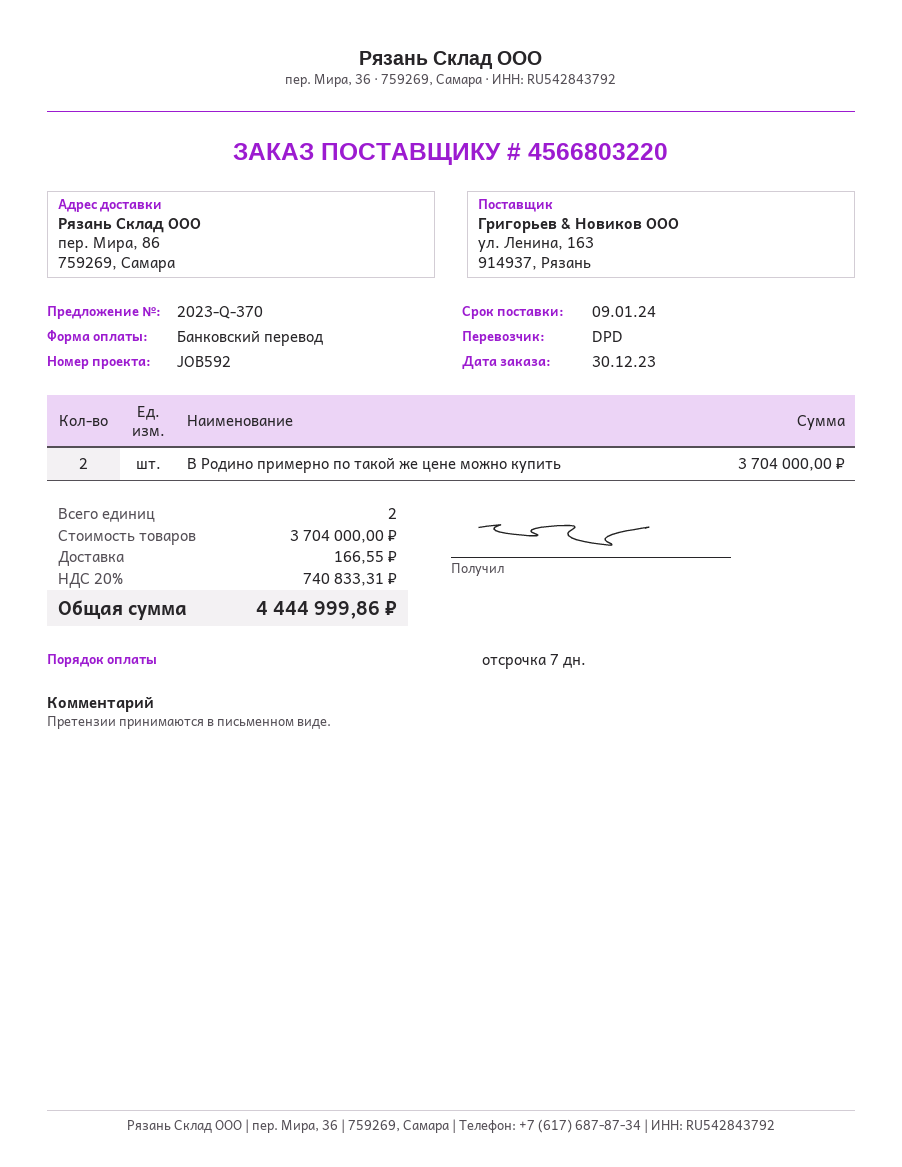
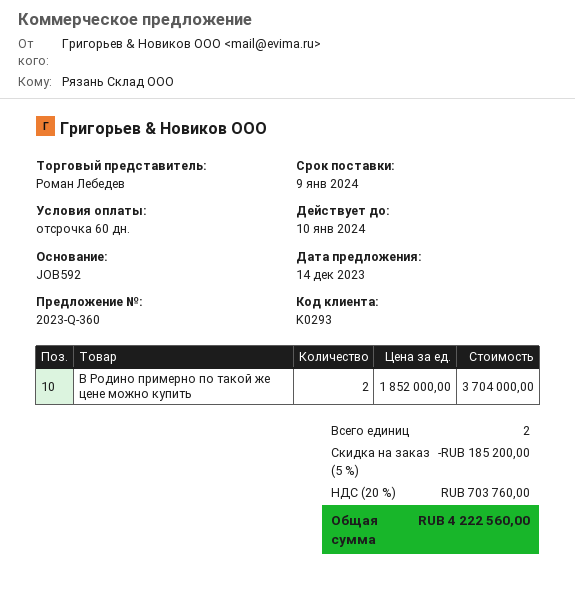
quote number: 2023-Q-370 -> 2023-Q-360
payment terms: 7 days -> 60 days
discount: none -> 5% = 185200.00
shipping: 166.55 -> none
tax: 20% = 740833.31 -> 20% = 703760.00
total: 4444999.86 -> 4222560.00

